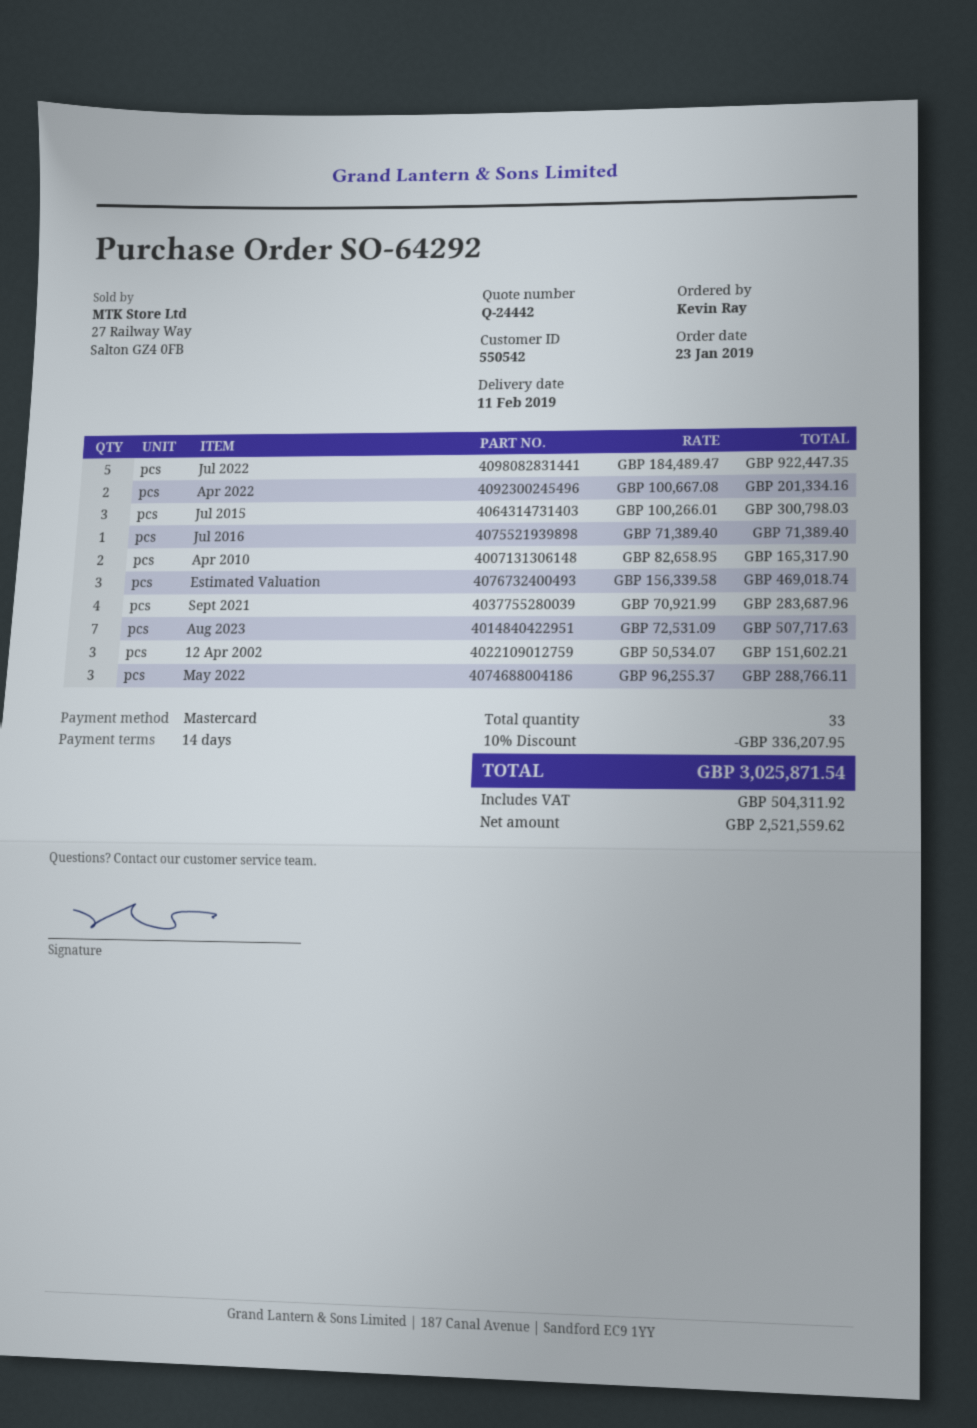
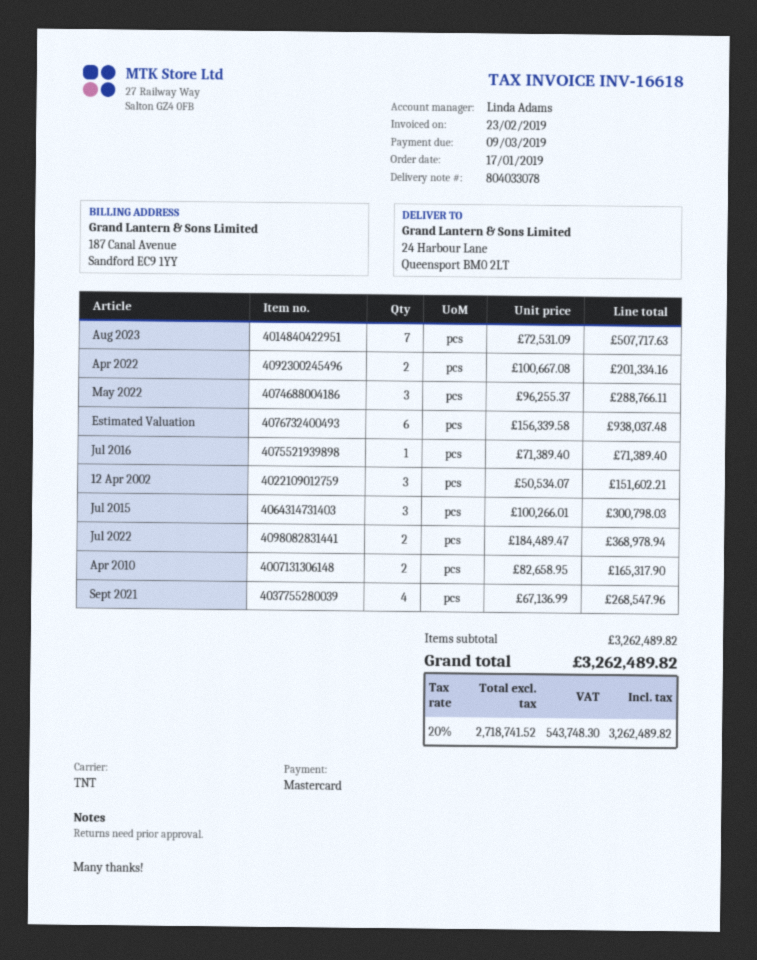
order date: 2019-01-23 -> 2019-01-17
Jul 2022: 5 x 184489.47 = 922447.35 -> 2 x 184489.47 = 368978.94
Estimated Valuation: 3 x 156339.58 = 469018.74 -> 6 x 156339.58 = 938037.48
Sept 2021: 4 x 70921.99 = 283687.96 -> 4 x 67136.99 = 268547.96
discount: 10% = 336207.95 -> none
net: 2521559.62 -> 2718741.52
tax: 504311.92 -> 543748.30
total: 3025871.54 -> 3262489.82

